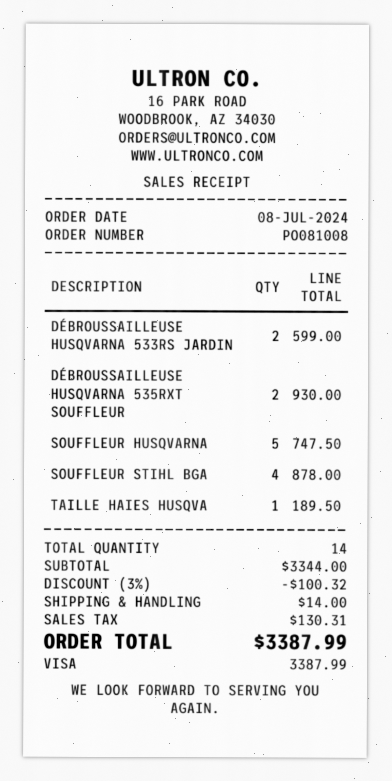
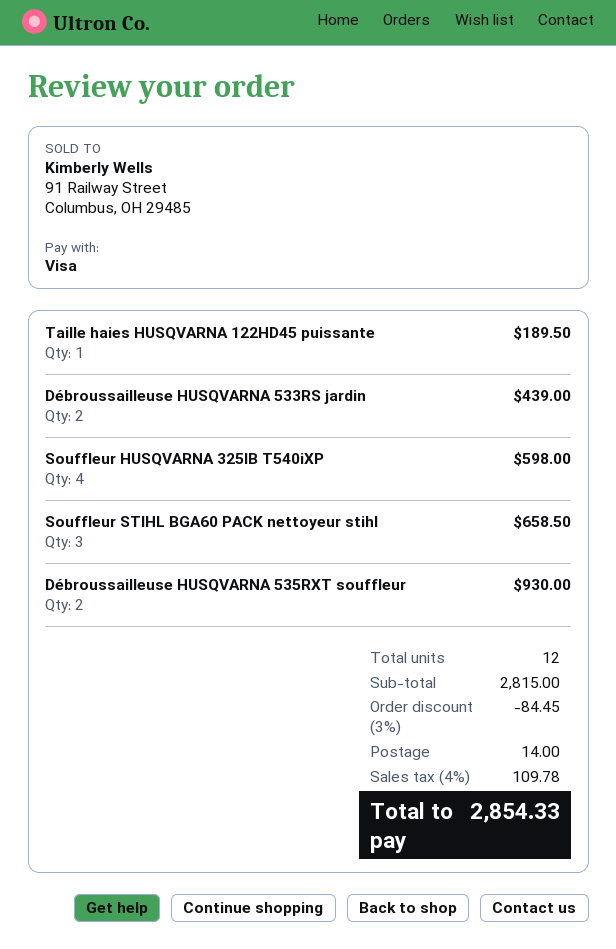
DÉBROUSSAILLEUSE HUSQVARNA 533RS JARDIN: 2 for 599.00 -> 2 for 439.00
SOUFFLEUR HUSQVARNA: 5 for 747.50 -> 4 for 598.00
SOUFFLEUR STIHL BGA: 4 for 878.00 -> 3 for 658.50
total quantity: 14 -> 12
subtotal: 3344.00 -> 2815.00
discount: 3% = 100.32 -> 3% = 84.45
tax: 130.31 -> 109.78
total: 3387.99 -> 2854.33

